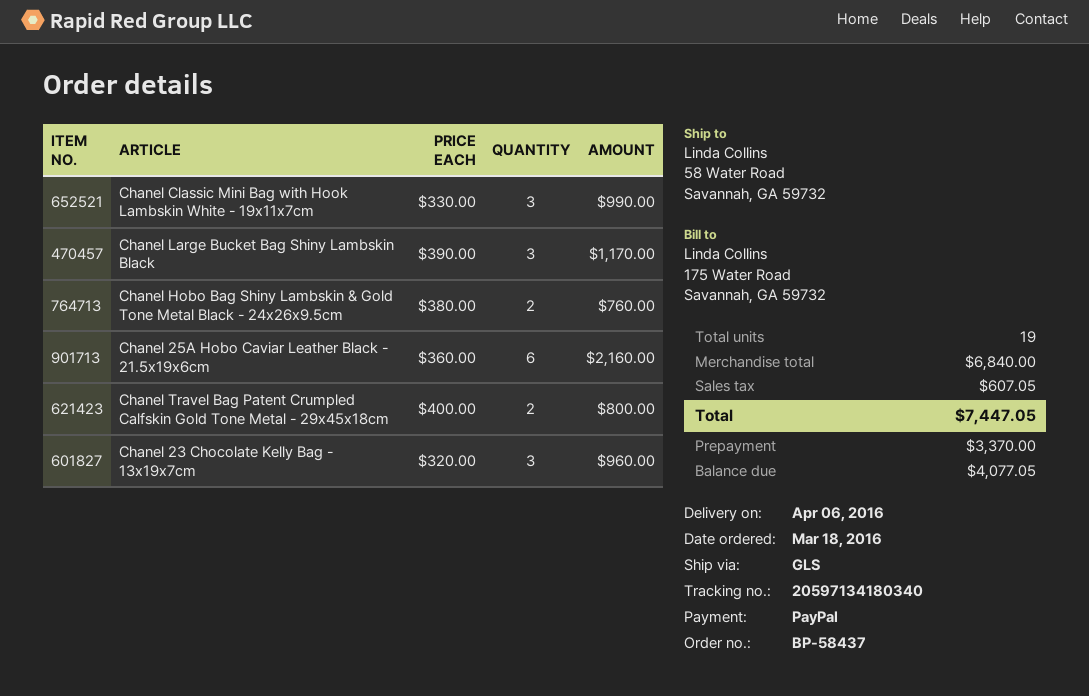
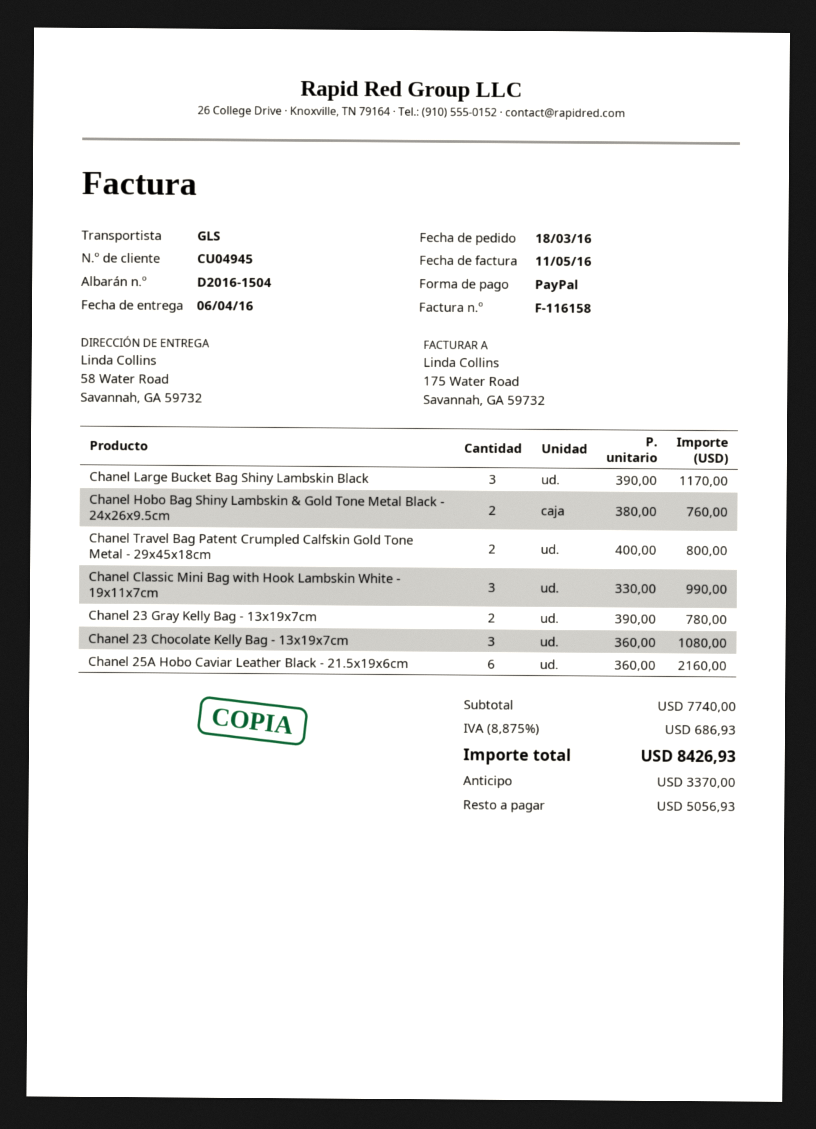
Chanel 23 Chocolate Kelly Bag - 13x19x7cm: 3 x 320.00 = 960.00 -> 3 x 360.00 = 1080.00
Chanel 23 Gray Kelly Bag - 13x19x7cm: none -> 2 x 390.00 = 780.00
subtotal: 6840.00 -> 7740.00
tax: 607.05 -> 686.93
total: 7447.05 -> 8426.93
balance: 4077.05 -> 5056.93

